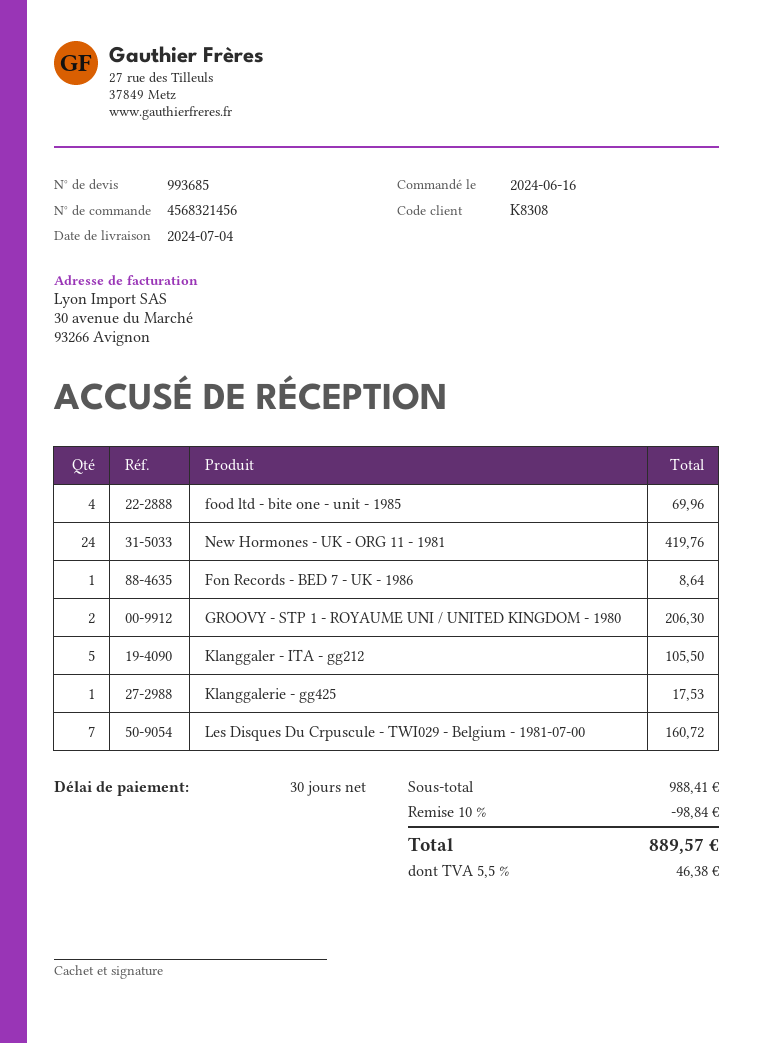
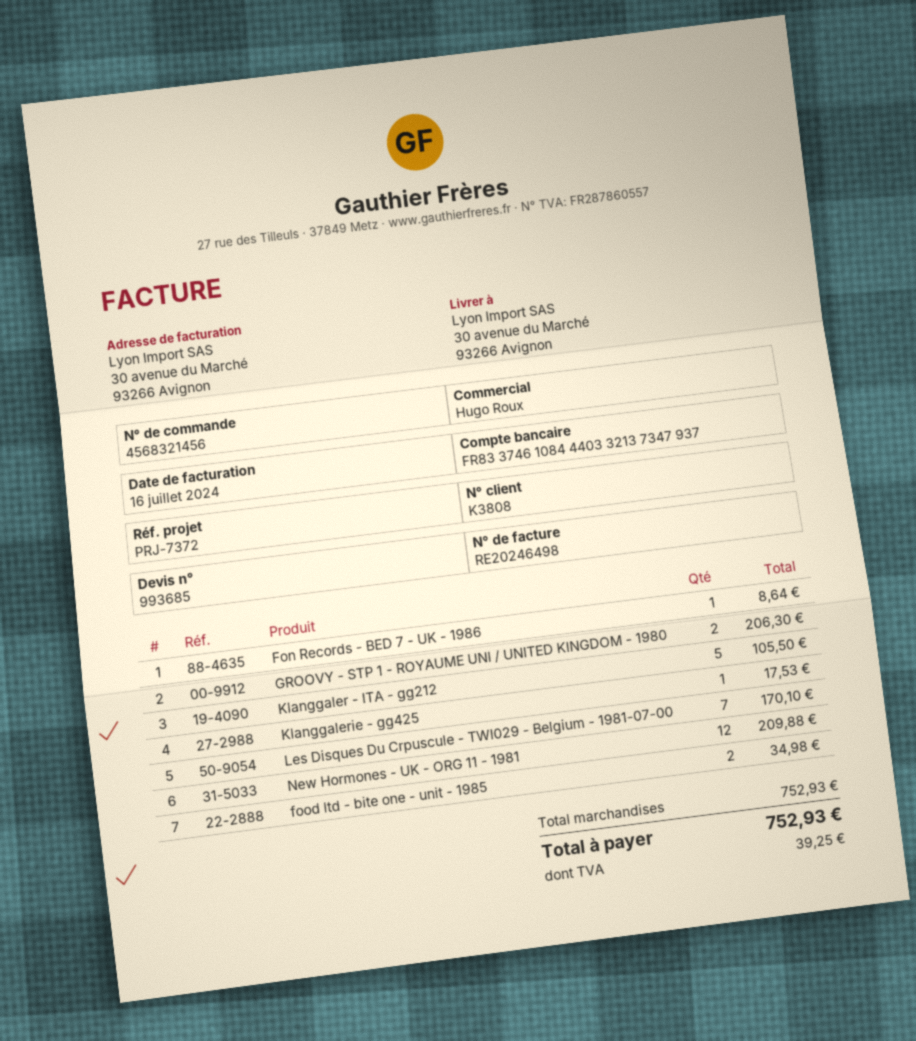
customer number: K8308 -> K3808
food ltd - bite one - unit - 1985: 4 for 69.96 -> 2 for 34.98
New Hormones - UK - ORG 11 - 1981: 24 for 419.76 -> 12 for 209.88
Les Disques Du Crpuscule - TWI029 - Belgium - 1981-07-00: 7 for 160.72 -> 7 for 170.10
subtotal: 988.41 -> 752.93
discount: 10% = 98.84 -> none
tax: 46.38 -> 39.25
total: 889.57 -> 752.93

